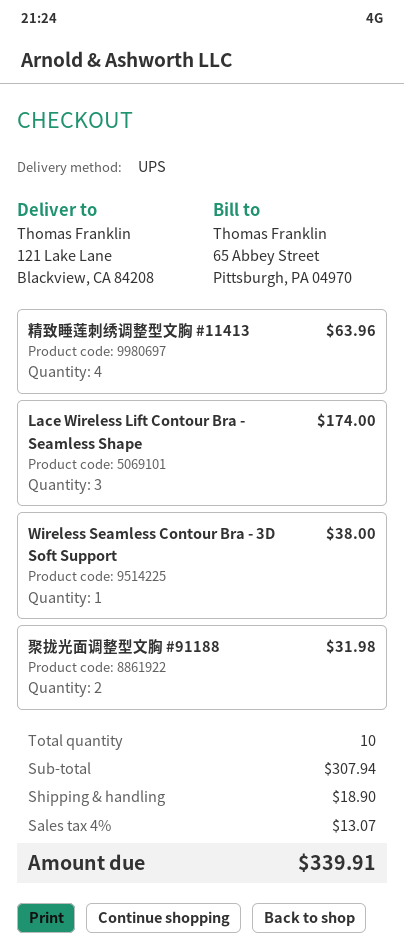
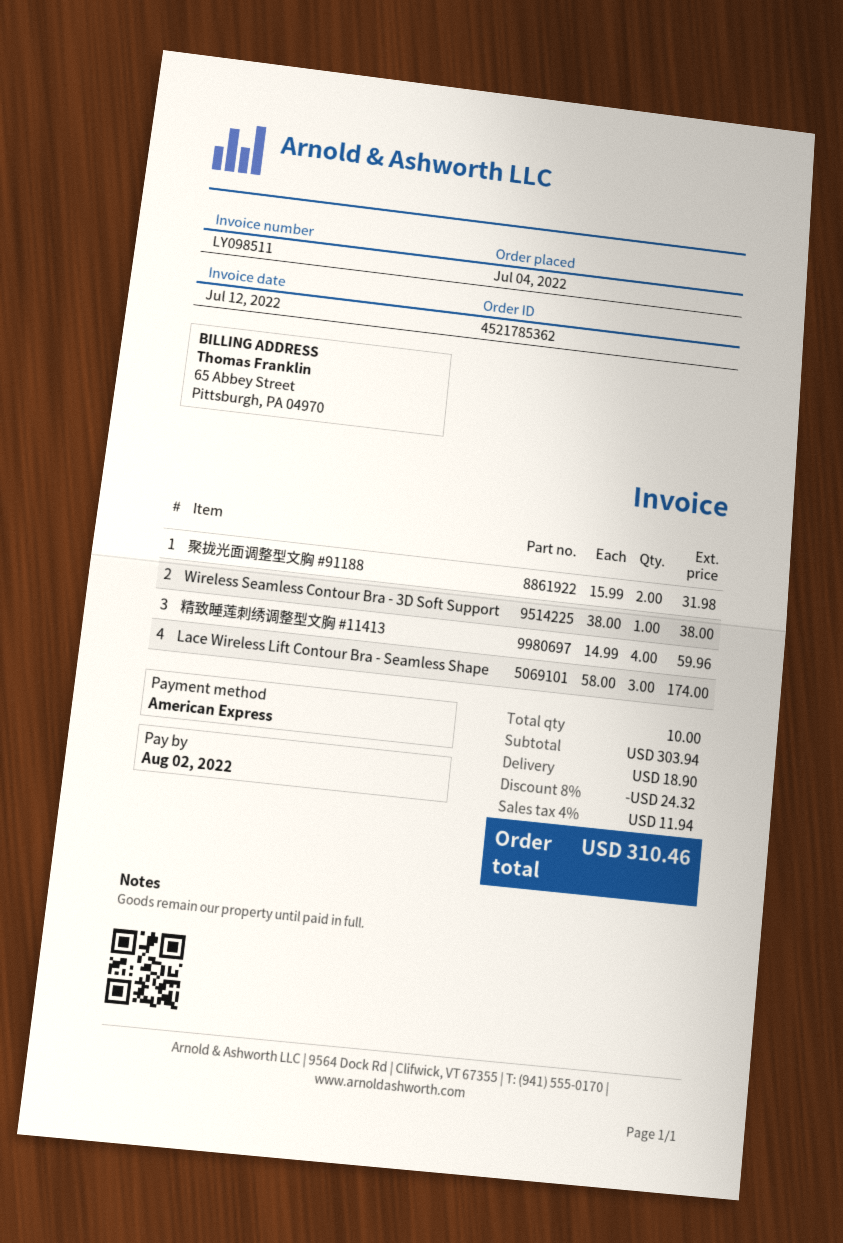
精致睡莲刺绣调整型文胸 #11413: 4 for 63.96 -> 4 for 59.96
subtotal: 307.94 -> 303.94
discount: none -> 8% = 24.32
tax: 4% = 13.07 -> 4% = 11.94
total: 339.91 -> 310.46

